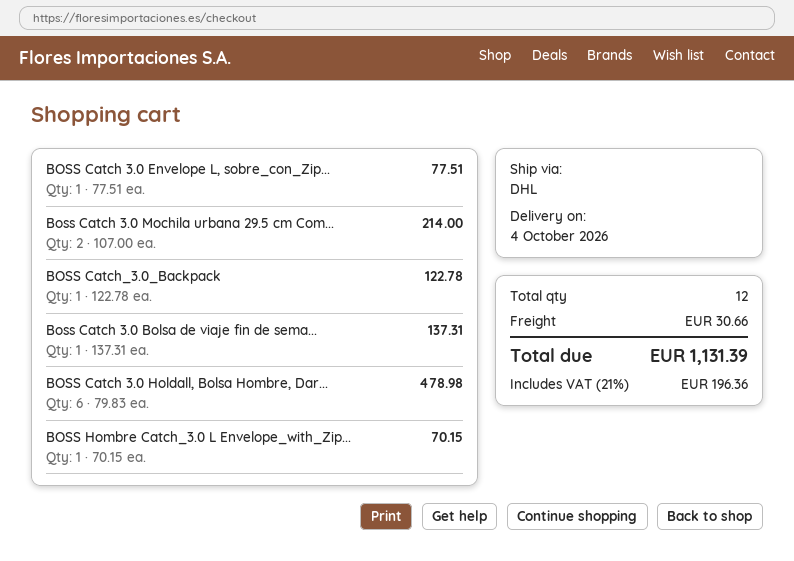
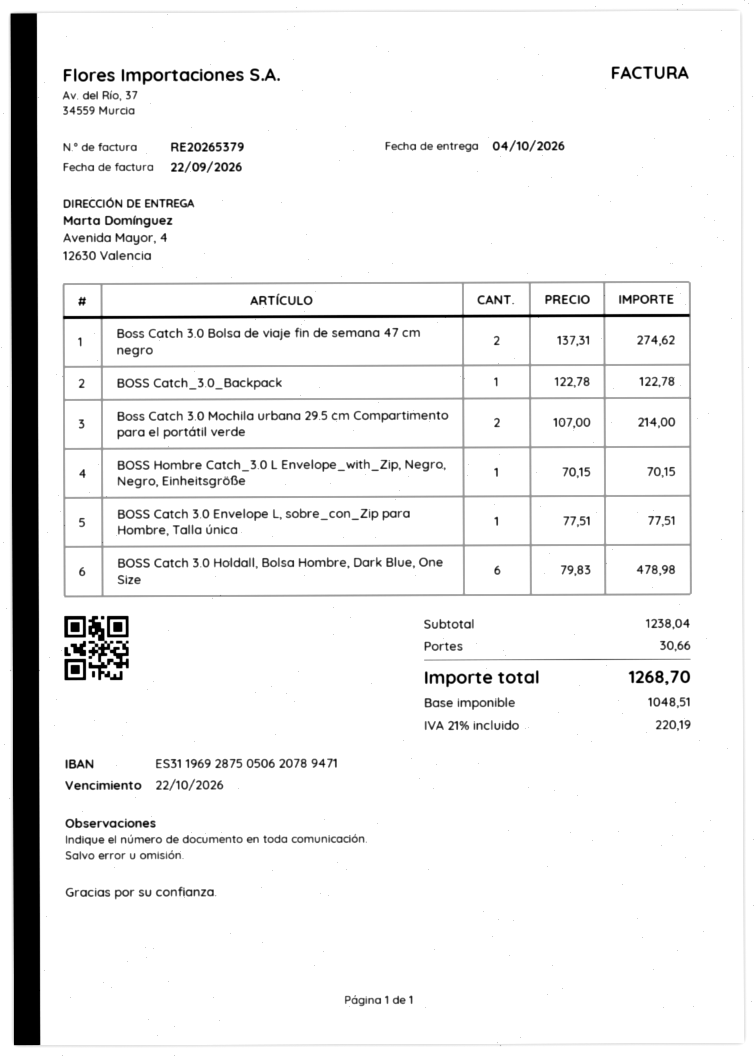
Boss Catch 3.0 Bolsa de viaje fin de sema...: 1 x 137.31 = 137.31 -> 2 x 137.31 = 274.62
tax: 21% = 196.36 -> 21% = 220.19
total: 1131.39 -> 1268.70

